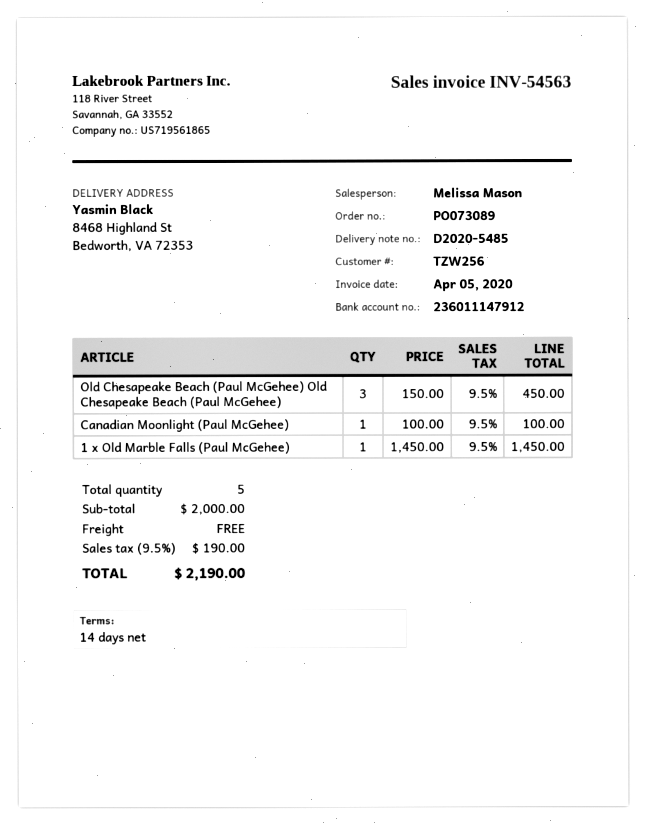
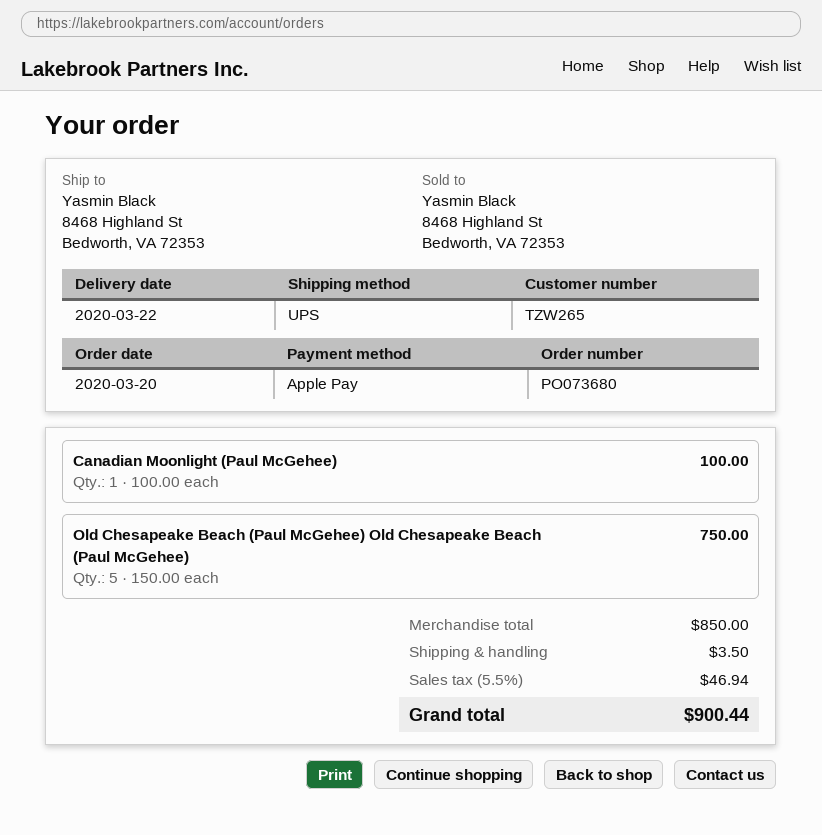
order number: PO073089 -> PO073680
customer number: TZW256 -> TZW265
Old Chesapeake Beach (Paul McGehee) Old Chesapeake Beach (Paul McGehee): 3 x 150.00 = 450.00 -> 5 x 150.00 = 750.00
1 x Old Marble Falls (Paul McGehee): 1 x 1450.00 = 1450.00 -> none
subtotal: 2000.00 -> 850.00
shipping: 0.00 -> 3.50
tax: 9.5% = 190.00 -> 5.5% = 46.94
total: 2190.00 -> 900.44

